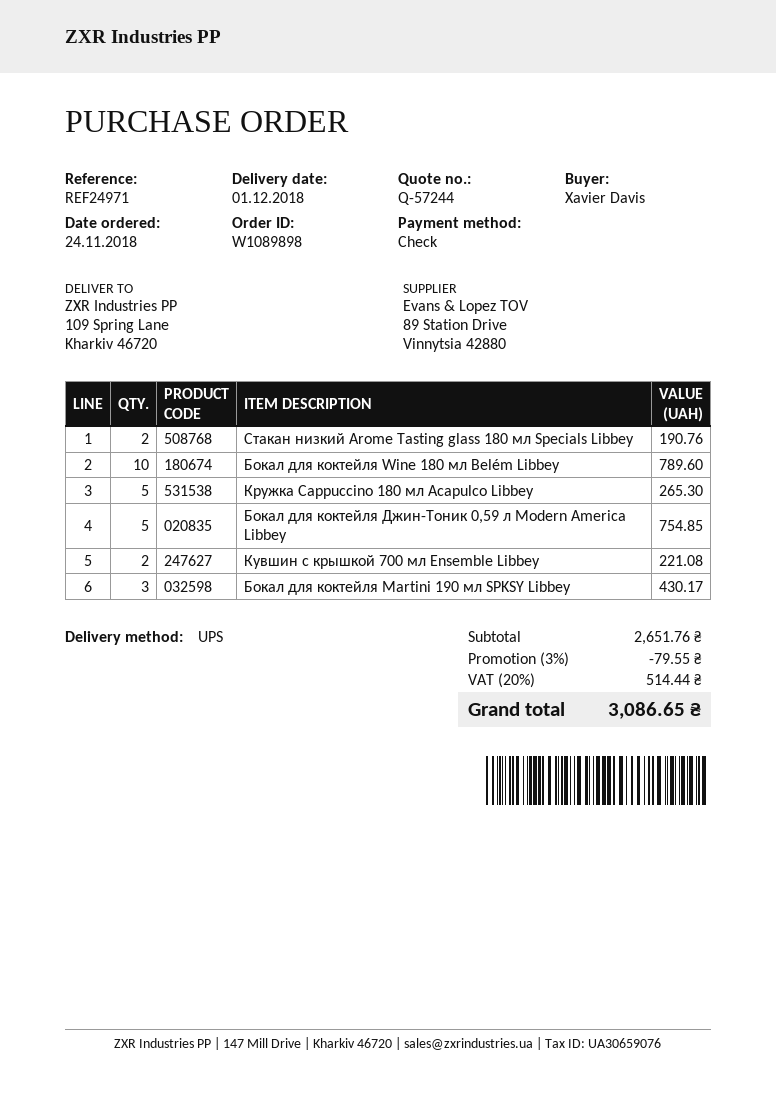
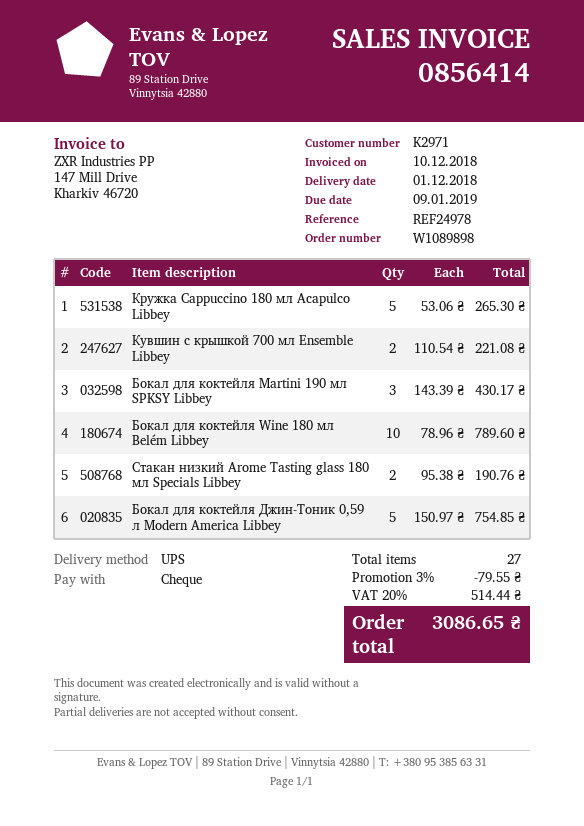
reference: REF24971 -> REF24978

